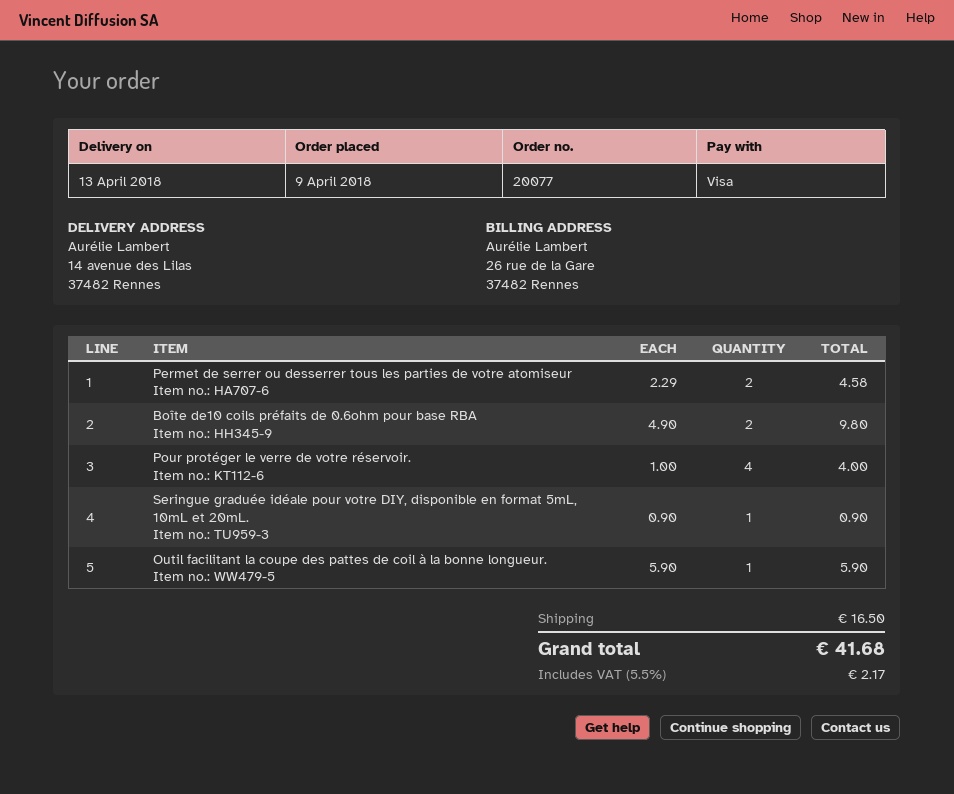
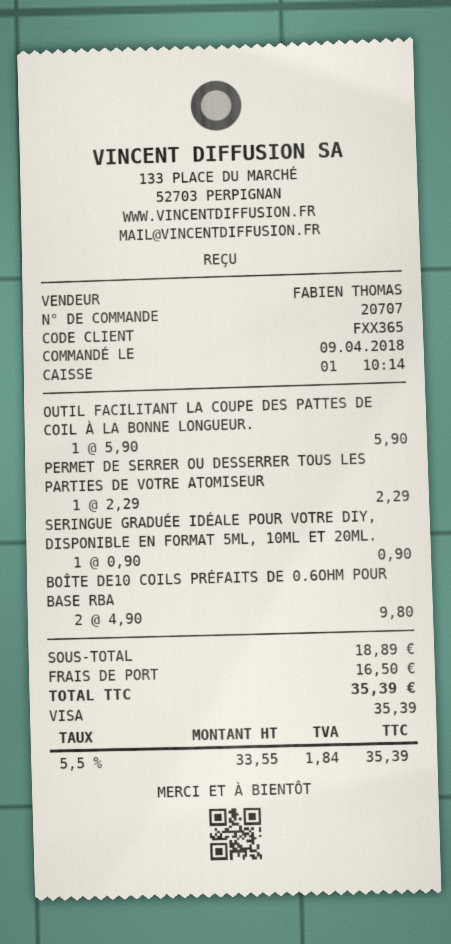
order number: 20077 -> 20707
Permet de serrer ou desserrer tous les parties de votre atomiseur: 2 x 2.29 = 4.58 -> 1 x 2.29 = 2.29
Pour protéger le verre de votre réservoir.: 4 x 1.00 = 4.00 -> none
tax: 5.5% = 2.17 -> 5.5% = 1.84
total: 41.68 -> 35.39

